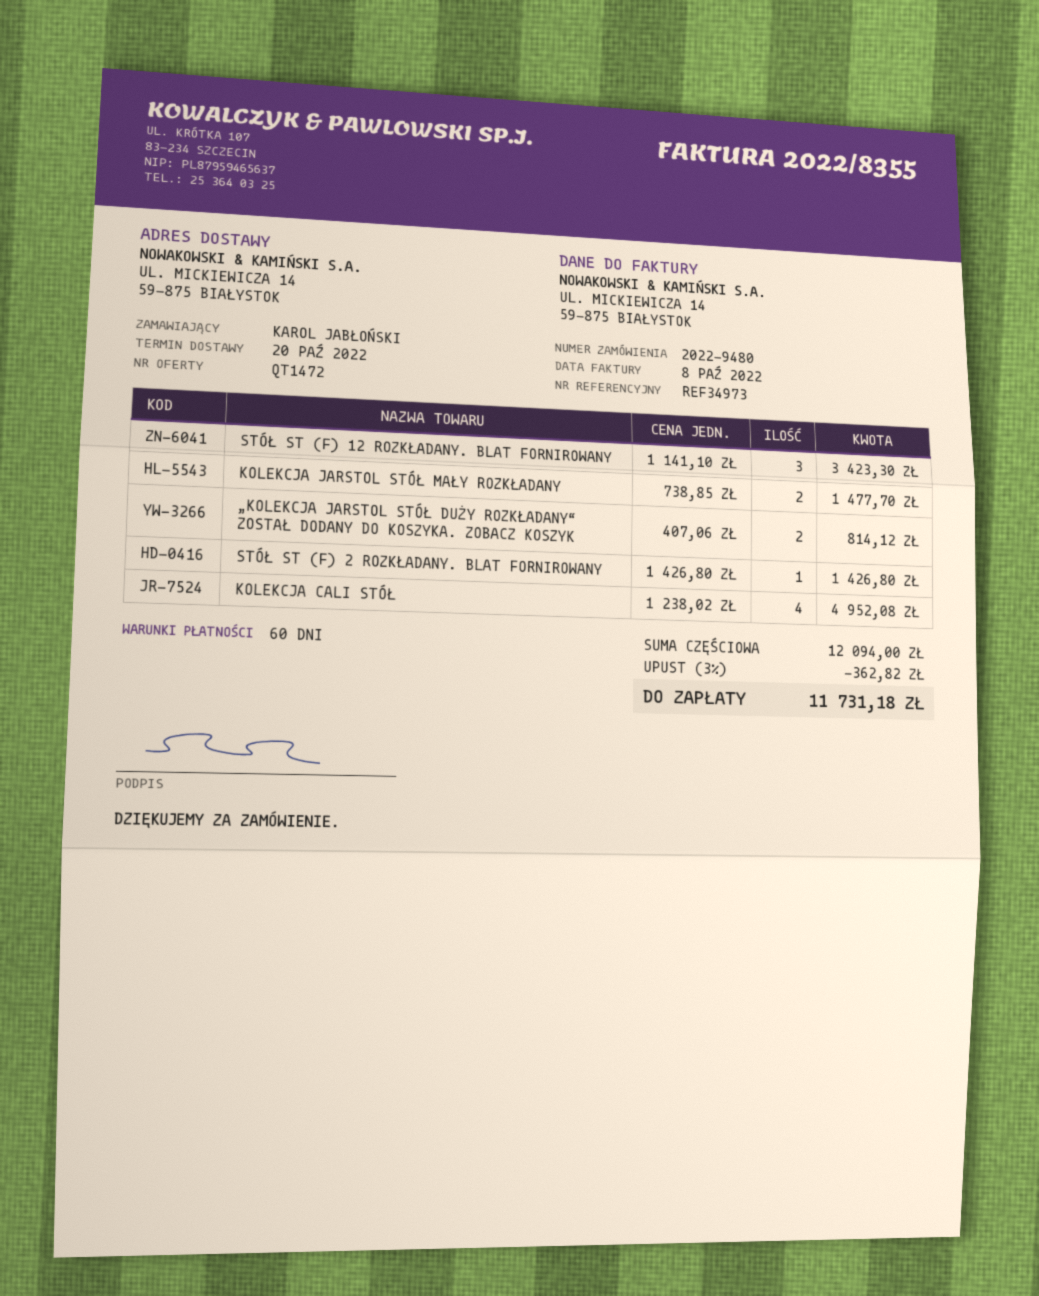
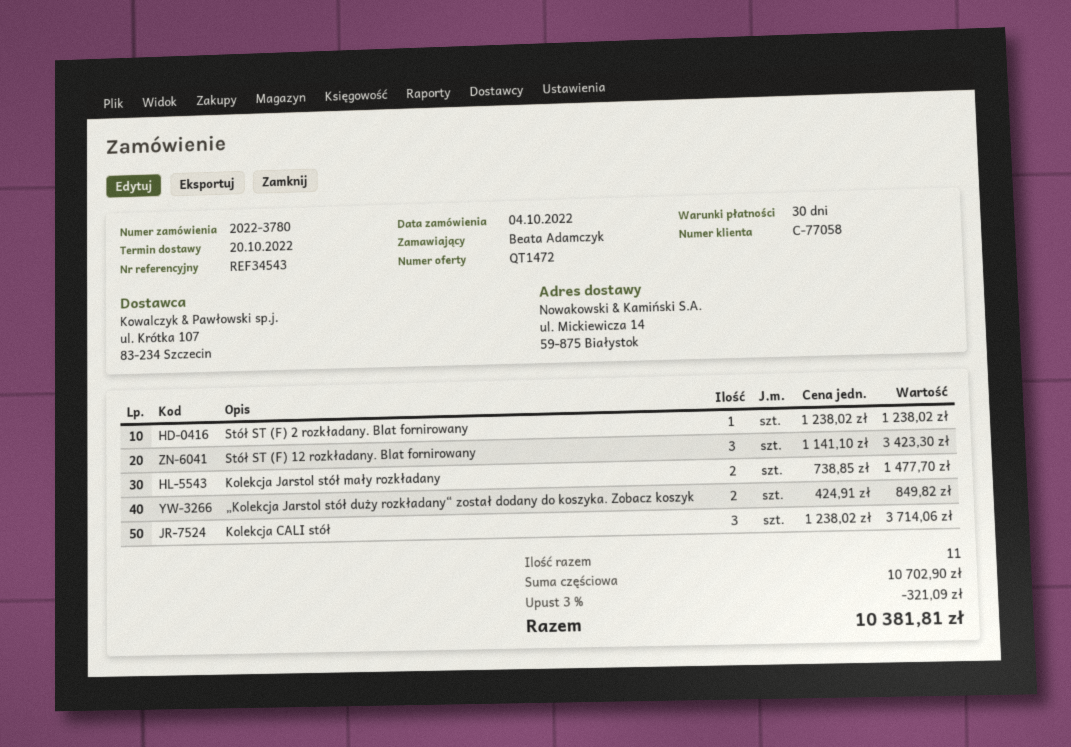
order number: 2022-9480 -> 2022-3780
payment terms: 60 days -> 30 days
reference: REF34973 -> REF34543
ordered by: KAROL JABŁOŃSKI -> Beata Adamczyk
„KOLEKCJA JARSTOL STÓŁ DUŻY ROZKŁADANY“ ZOSTAŁ DODANY DO KOSZYKA. ZOBACZ KOSZYK: 2 x 407.06 = 814.12 -> 2 x 424.91 = 849.82
STÓŁ ST (F) 2 ROZKŁADANY. BLAT FORNIROWANY: 1 x 1426.80 = 1426.80 -> 1 x 1238.02 = 1238.02
KOLEKCJA CALI STÓŁ: 4 x 1238.02 = 4952.08 -> 3 x 1238.02 = 3714.06
subtotal: 12094.00 -> 10702.90
discount: 3% = 362.82 -> 3% = 321.09
total: 11731.18 -> 10381.81

